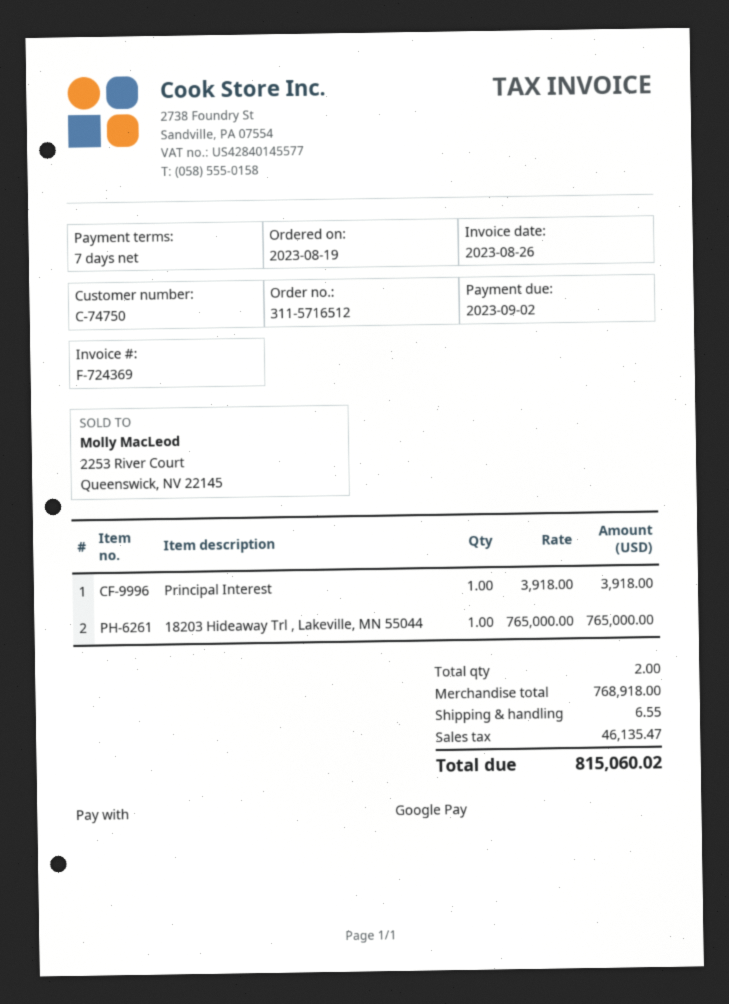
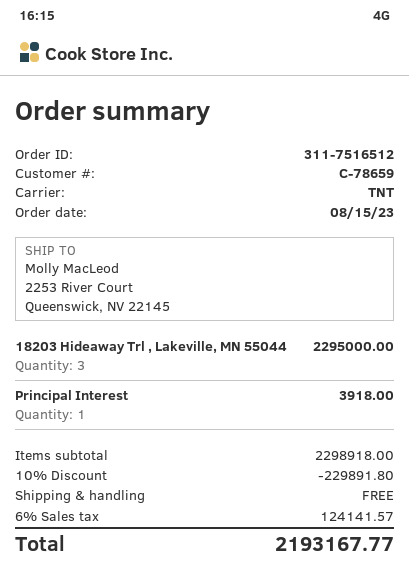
order number: 311-5716512 -> 311-7516512
order date: 2023-08-19 -> 2023-08-15
customer number: C-74750 -> C-78659
18203 Hideaway Trl , Lakeville, MN 55044: 1 for 765000.00 -> 3 for 2295000.00
subtotal: 768918.00 -> 2298918.00
discount: none -> 10% = 229891.80
shipping: 6.55 -> 0.00
tax: 46135.47 -> 124141.57
total: 815060.02 -> 2193167.77

